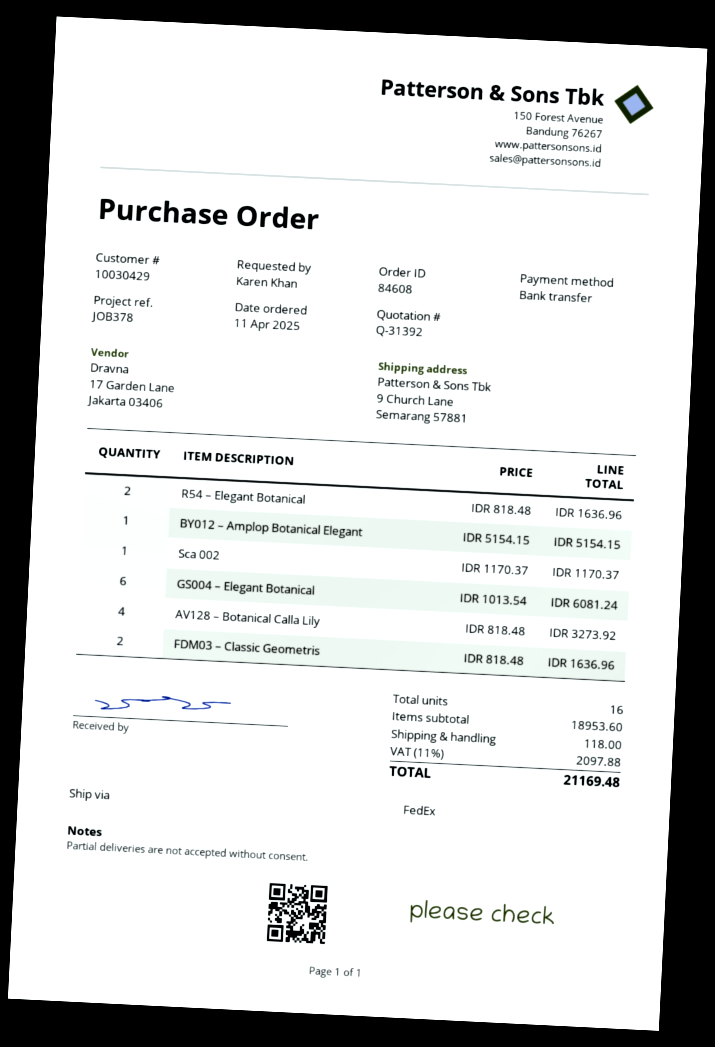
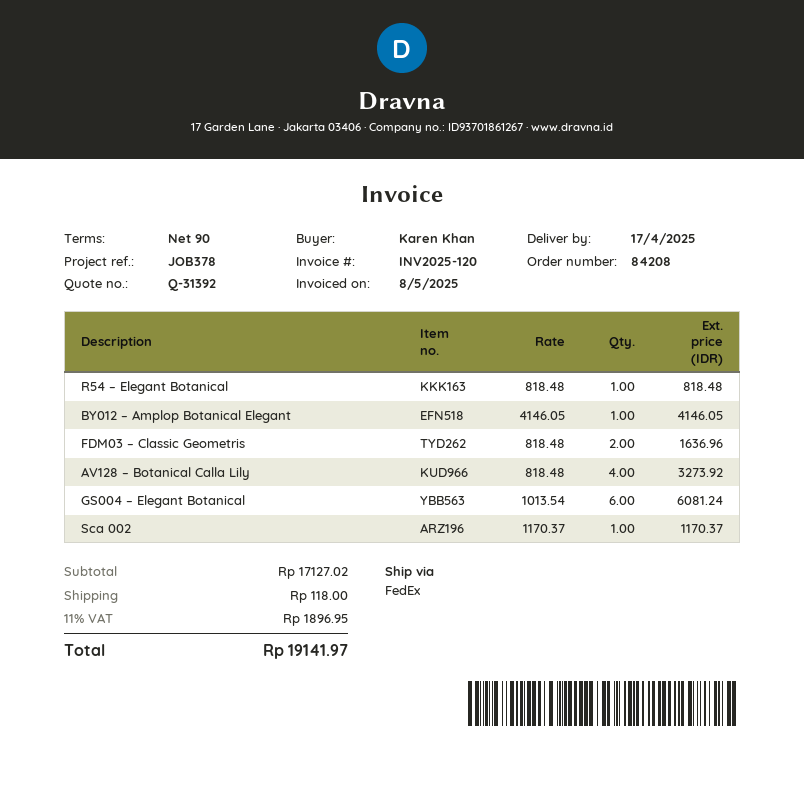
order number: 84608 -> 84208
R54 – Elegant Botanical: 2 x 818.48 = 1636.96 -> 1 x 818.48 = 818.48
BY012 – Amplop Botanical Elegant: 1 x 5154.15 = 5154.15 -> 1 x 4146.05 = 4146.05
subtotal: 18953.60 -> 17127.02
tax: 11% = 2097.88 -> 11% = 1896.95
total: 21169.48 -> 19141.97

